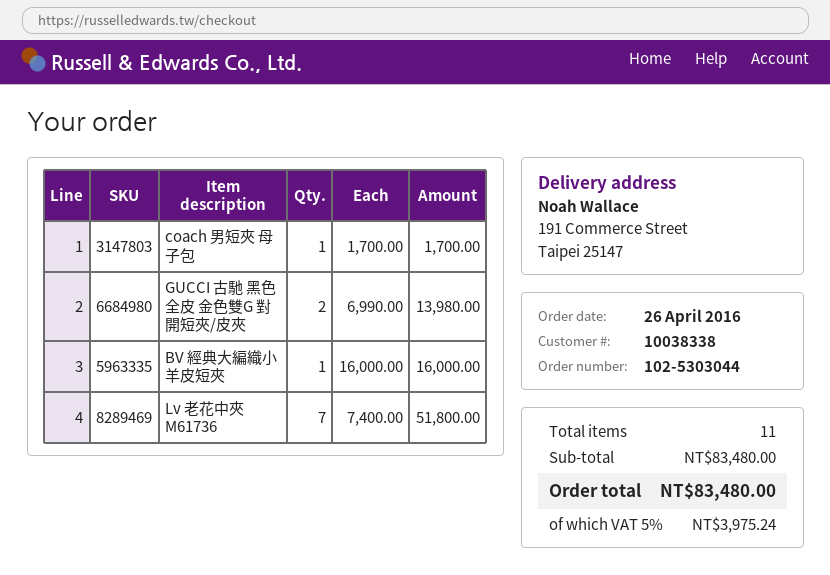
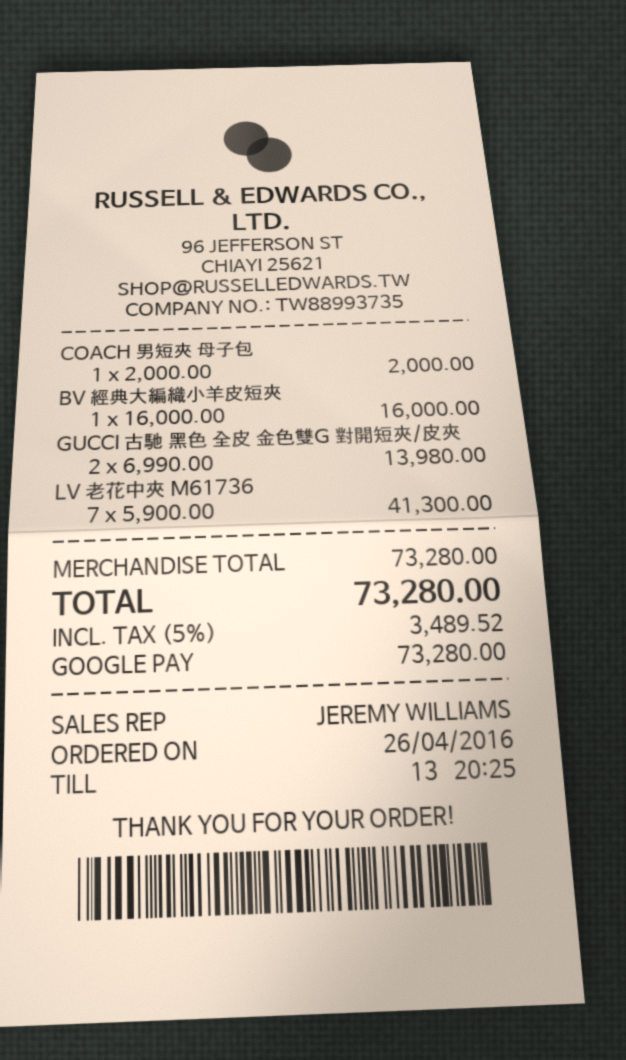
coach 男短夾 母子包: 1 x 1700.00 = 1700.00 -> 1 x 2000.00 = 2000.00
Lv 老花中夾 M61736: 7 x 7400.00 = 51800.00 -> 7 x 5900.00 = 41300.00
subtotal: 83480.00 -> 73280.00
tax: 5% = 3975.24 -> 5% = 3489.52
total: 83480.00 -> 73280.00

